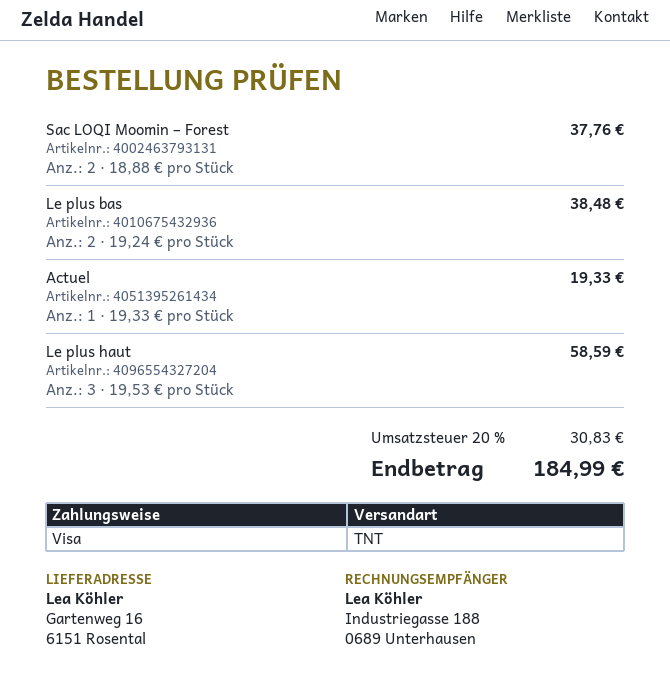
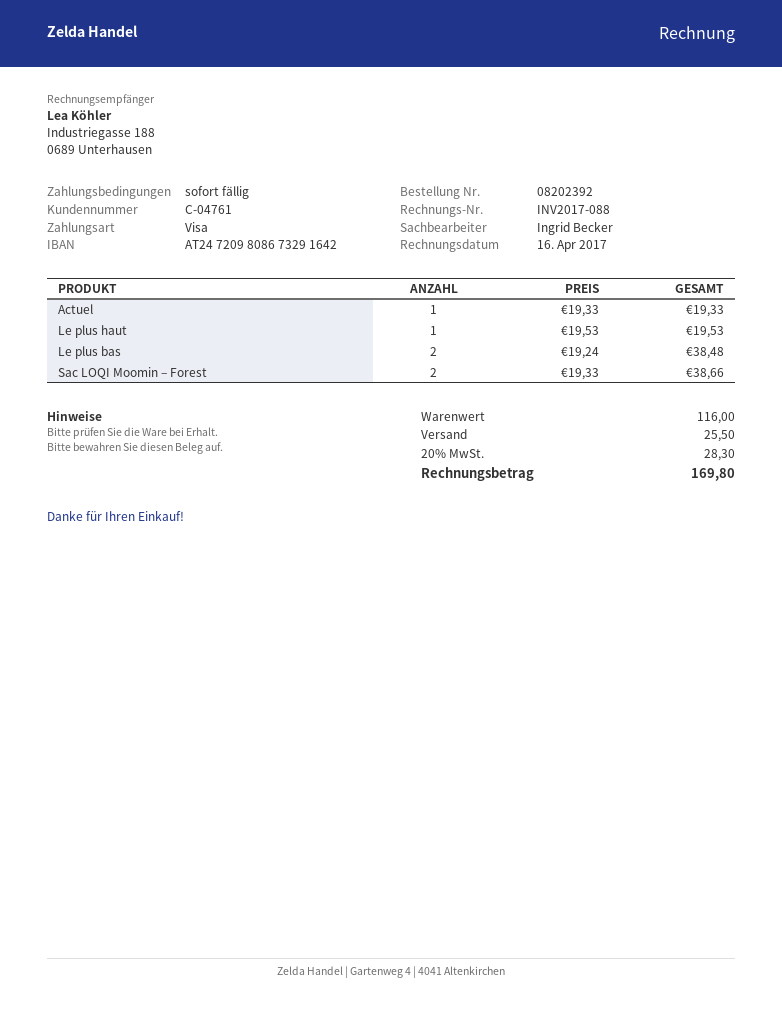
Sac LOQI Moomin – Forest: 2 x 18.88 = 37.76 -> 2 x 19.33 = 38.66
Le plus haut: 3 x 19.53 = 58.59 -> 1 x 19.53 = 19.53
shipping: none -> 25.50
tax: 20% = 30.83 -> 20% = 28.30
total: 184.99 -> 169.80

